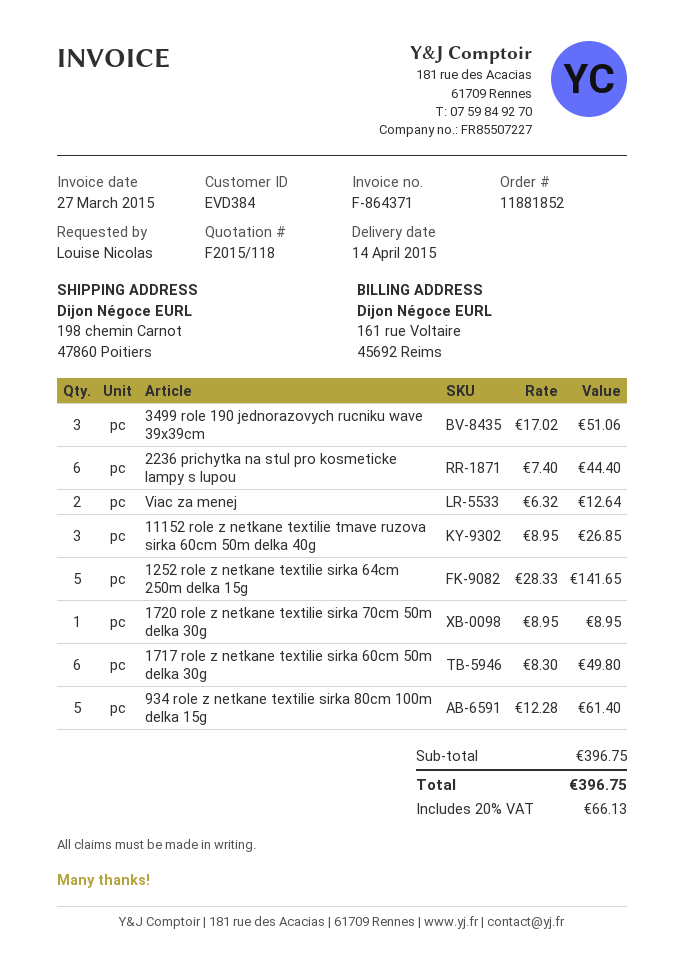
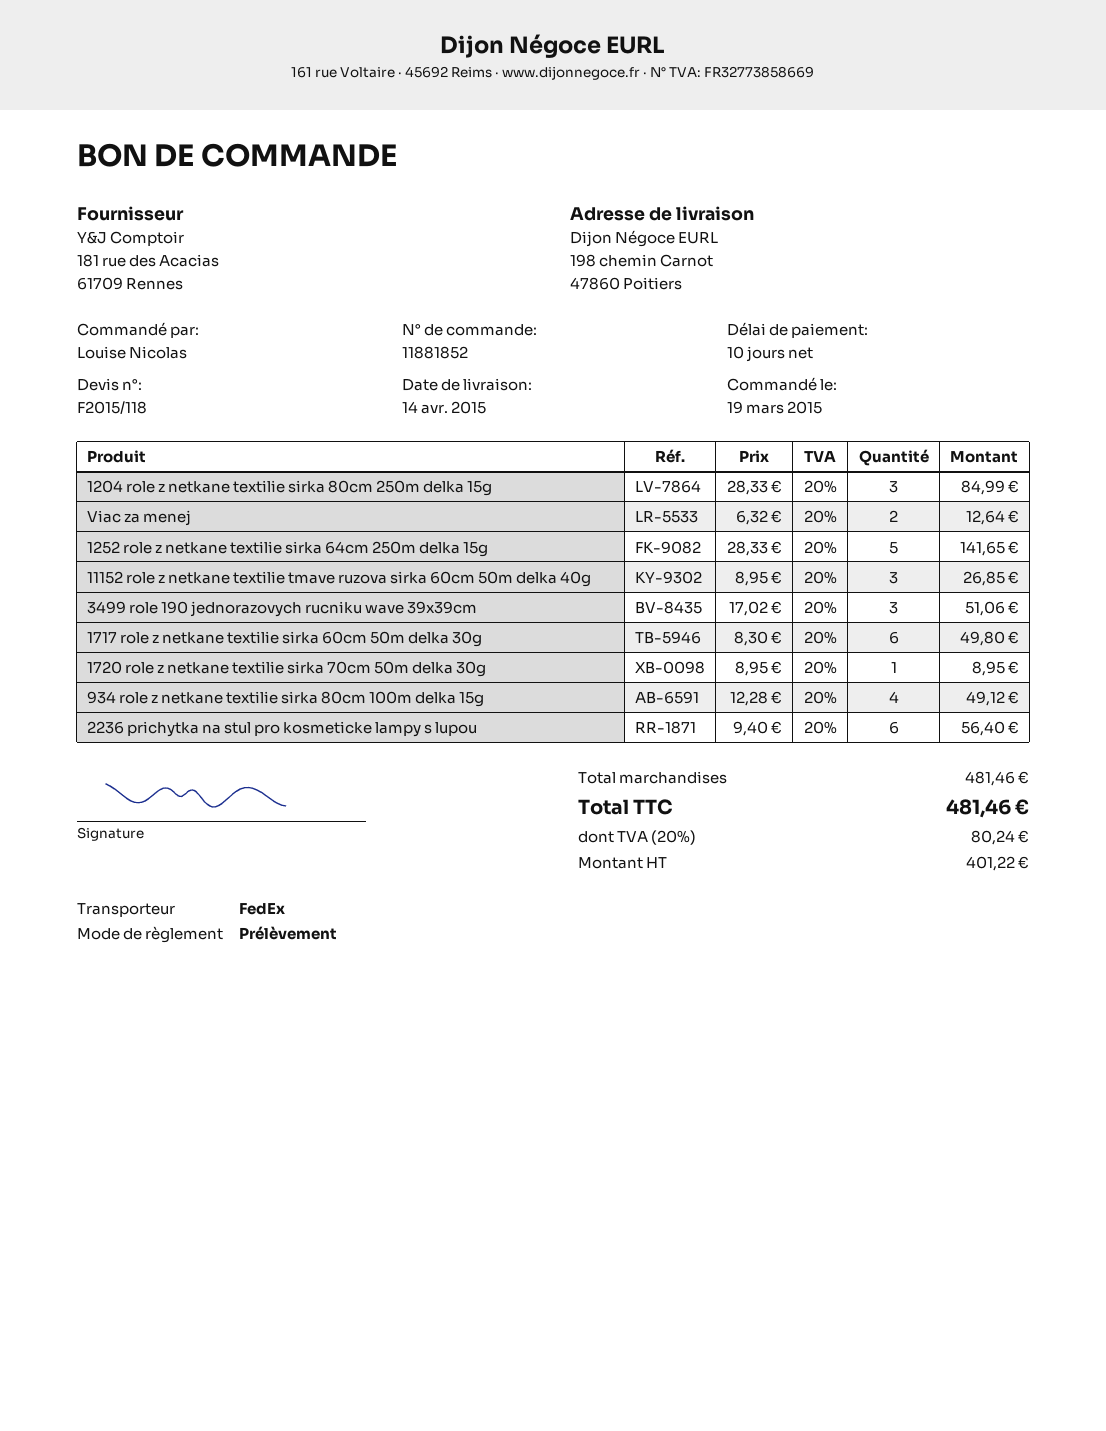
2236 prichytka na stul pro kosmeticke lampy s lupou: 6 x 7.40 = 44.40 -> 6 x 9.40 = 56.40
934 role z netkane textilie sirka 80cm 100m delka 15g: 5 x 12.28 = 61.40 -> 4 x 12.28 = 49.12
1204 role z netkane textilie sirka 80cm 250m delka 15g: none -> 3 x 28.33 = 84.99
subtotal: 396.75 -> 481.46
tax: 20% = 66.13 -> 20% = 80.24
total: 396.75 -> 481.46

